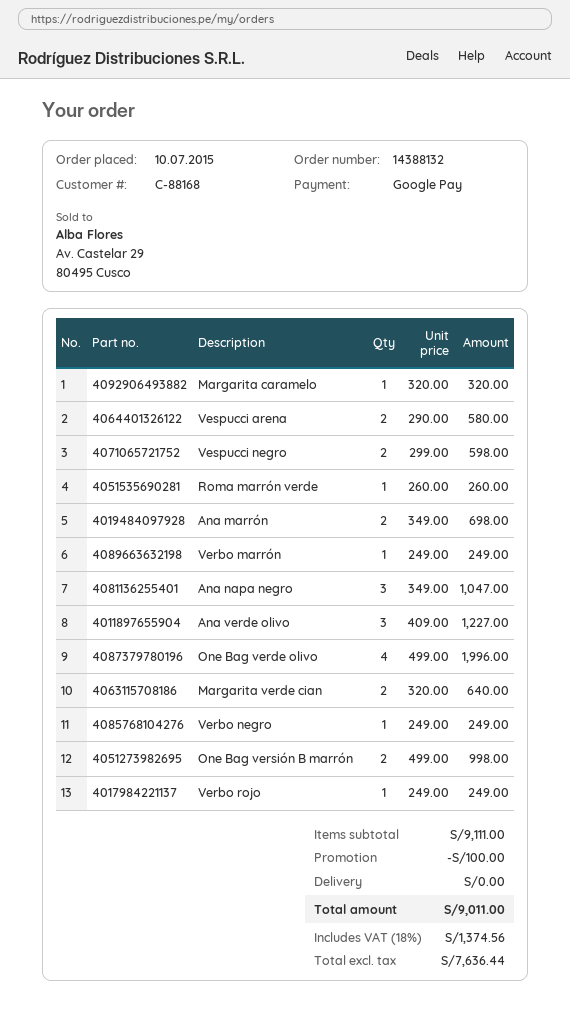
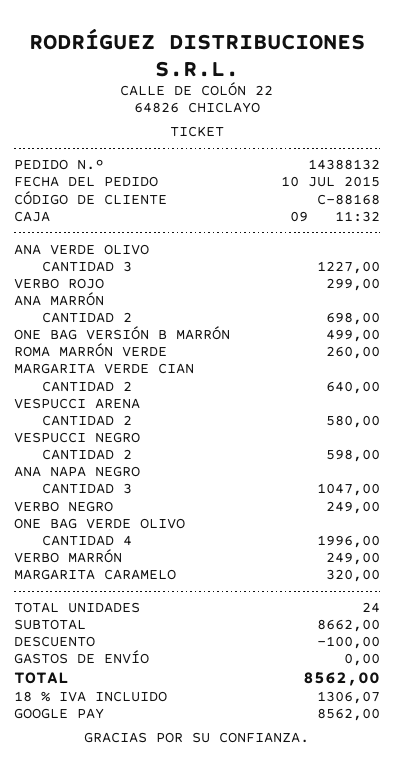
One Bag versión B marrón: 2 for 998.00 -> 1 for 499.00
Verbo rojo: 1 for 249.00 -> 1 for 299.00
subtotal: 9111.00 -> 8662.00
tax: 18% = 1374.56 -> 18% = 1306.07
total: 9011.00 -> 8562.00

